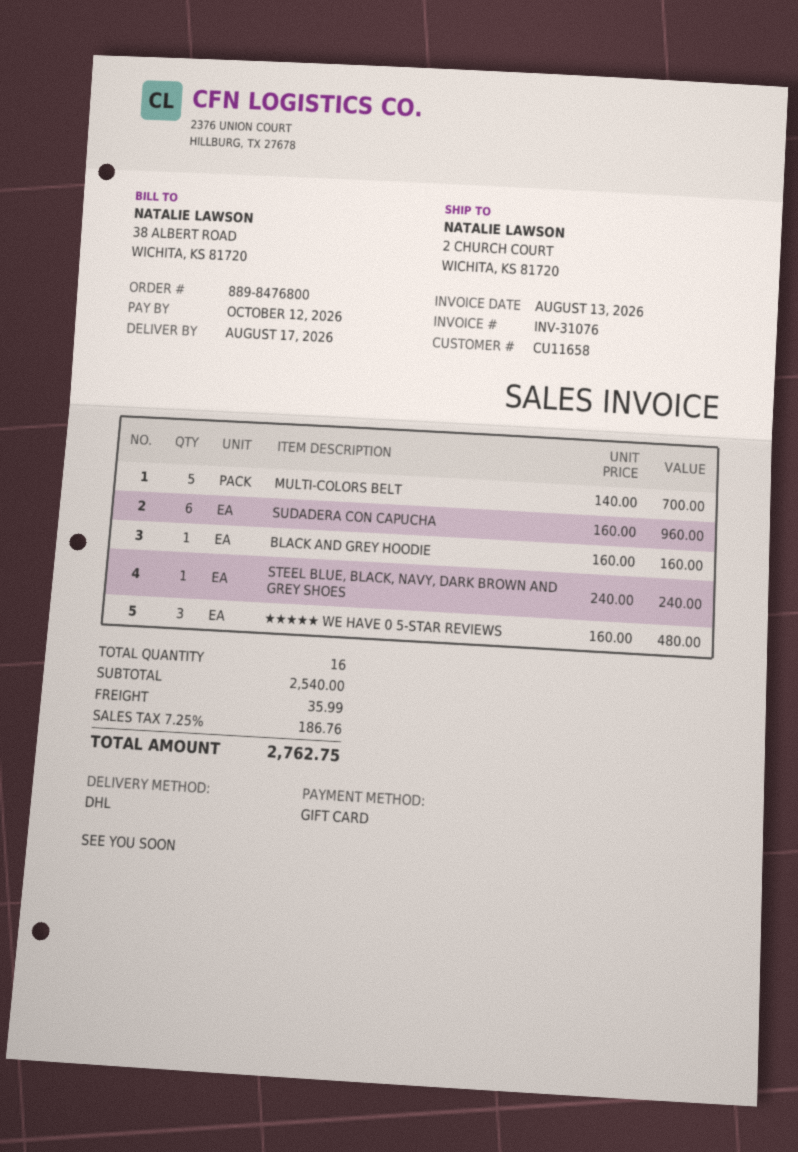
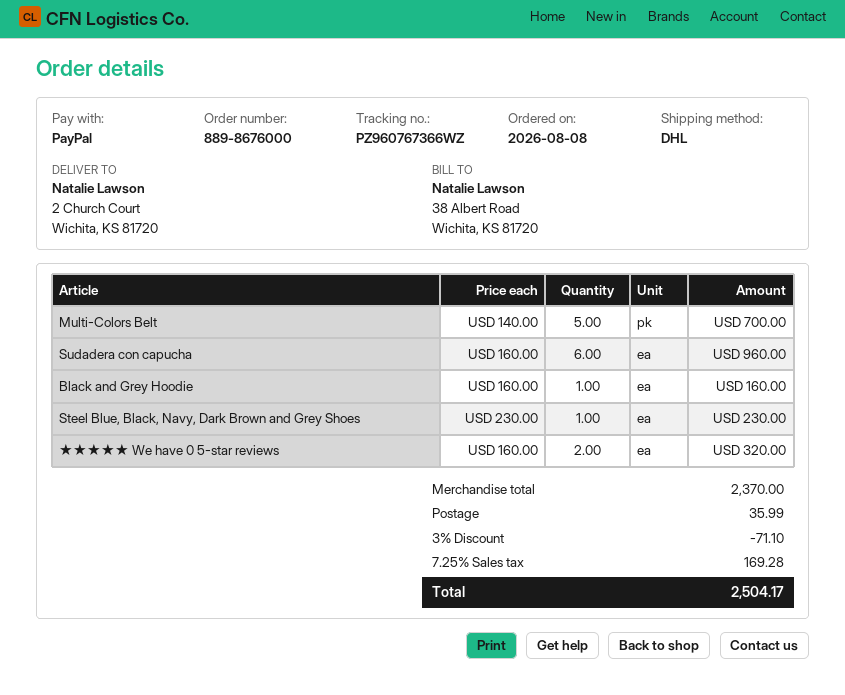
order number: 889-8476800 -> 889-8676000
payment method: gift card -> PayPal
STEEL BLUE, BLACK, NAVY, DARK BROWN AND GREY SHOES: 1 x 240.00 = 240.00 -> 1 x 230.00 = 230.00
★★★★★ WE HAVE 0 5-STAR REVIEWS: 3 x 160.00 = 480.00 -> 2 x 160.00 = 320.00
subtotal: 2540.00 -> 2370.00
discount: none -> 3% = 71.10
tax: 7.25% = 186.76 -> 7.25% = 169.28
total: 2762.75 -> 2504.17

